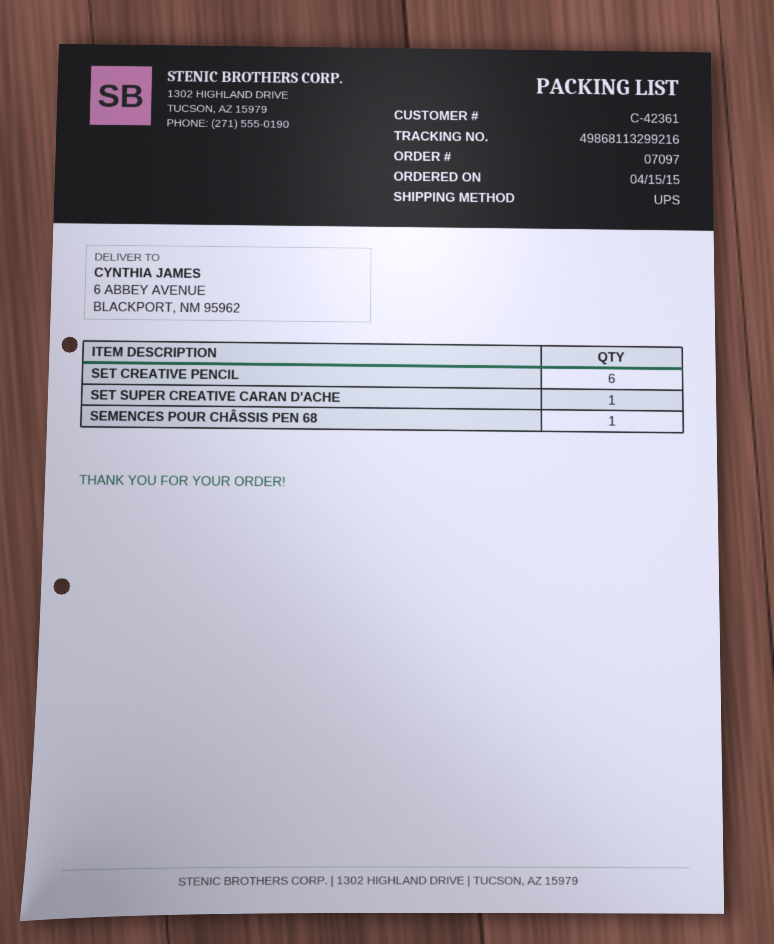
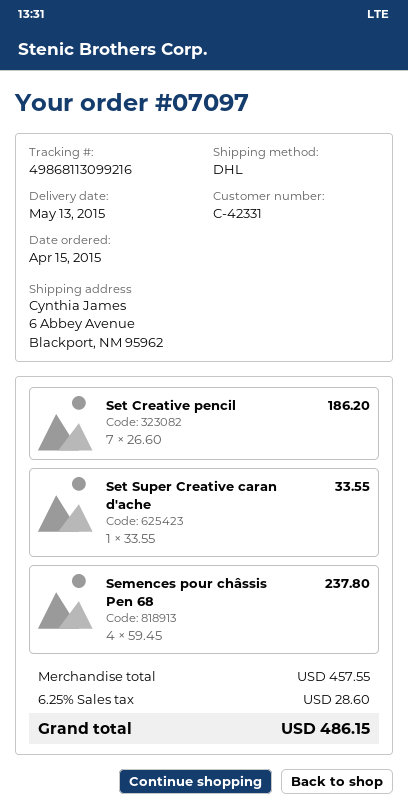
customer number: C-42361 -> C-42331
shipping method: UPS -> DHL
tracking number: 49868113299216 -> 49868113099216
SET CREATIVE PENCIL: 6 -> 7
SEMENCES POUR CHÂSSIS PEN 68: 1 -> 4

